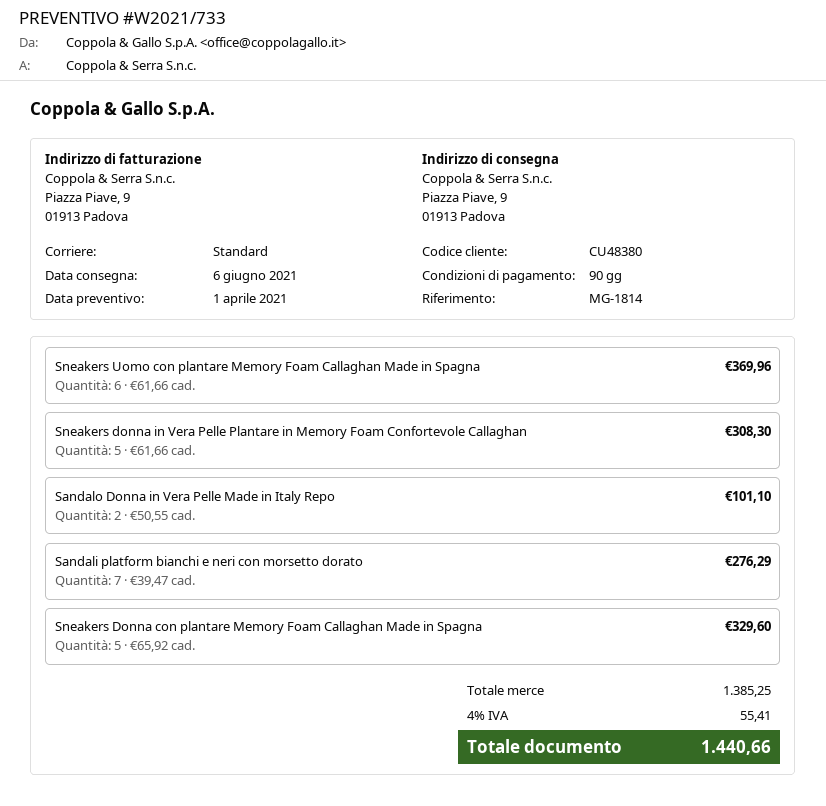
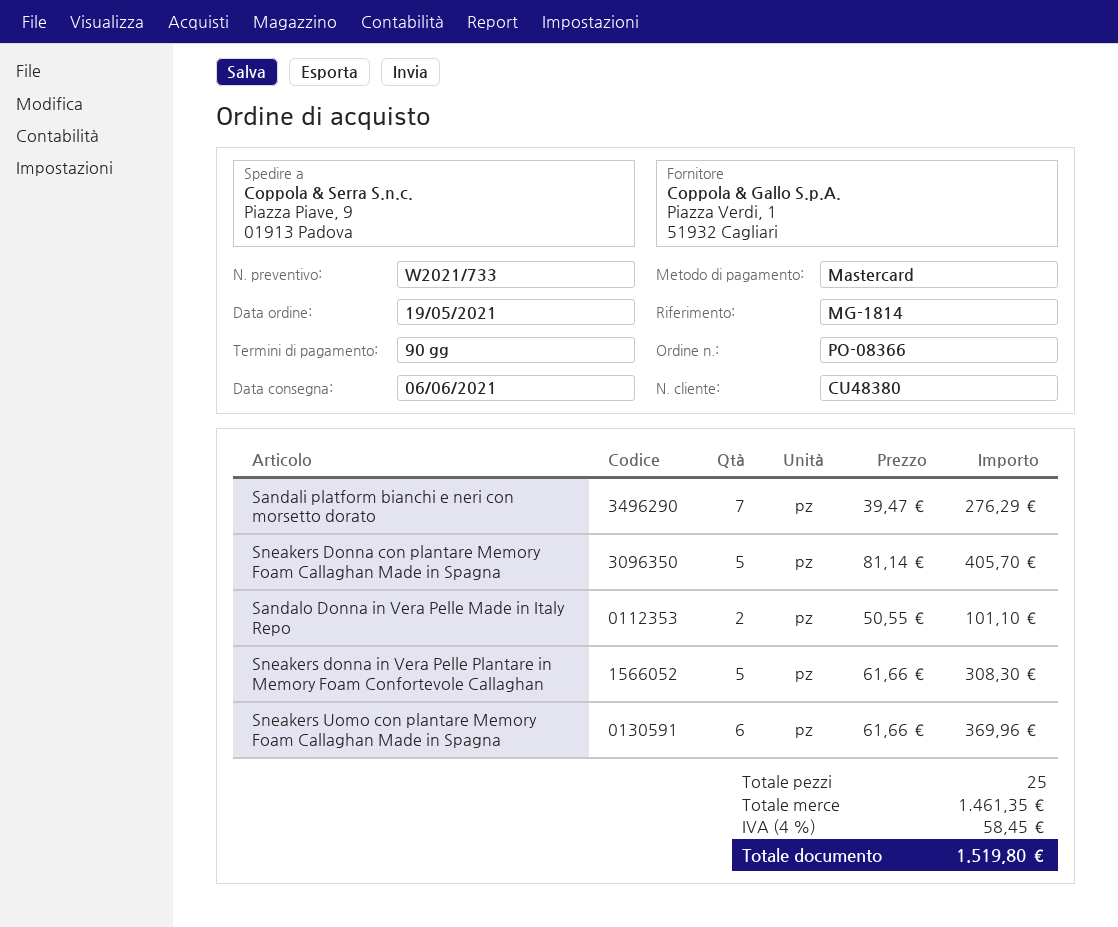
Sneakers Donna con plantare Memory Foam Callaghan Made in Spagna: 5 x 65.92 = 329.60 -> 5 x 81.14 = 405.70
subtotal: 1385.25 -> 1461.35
tax: 4% = 55.41 -> 4% = 58.45
total: 1440.66 -> 1519.80

